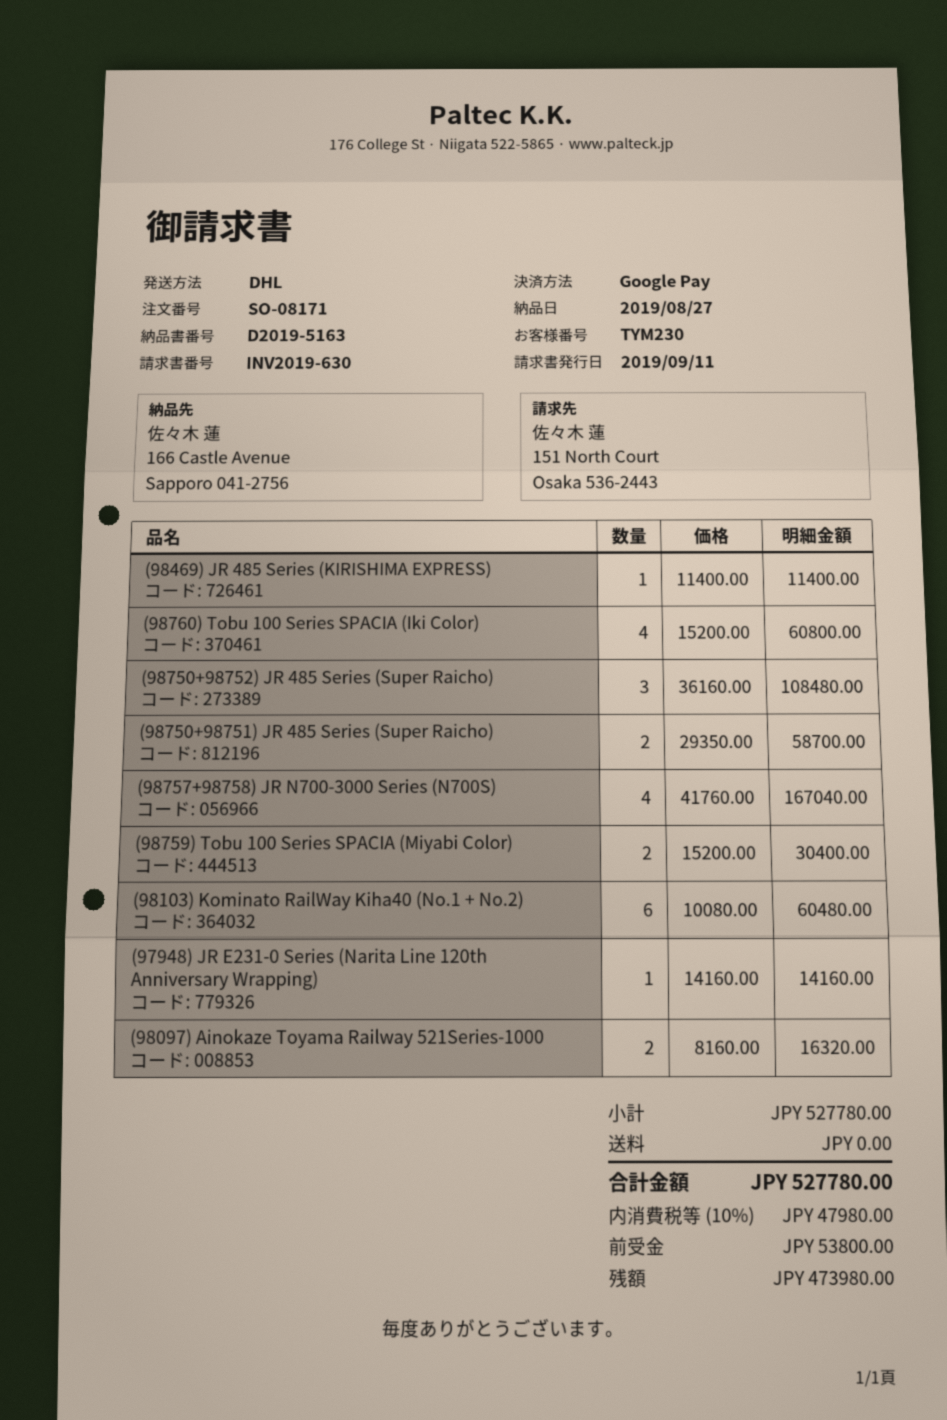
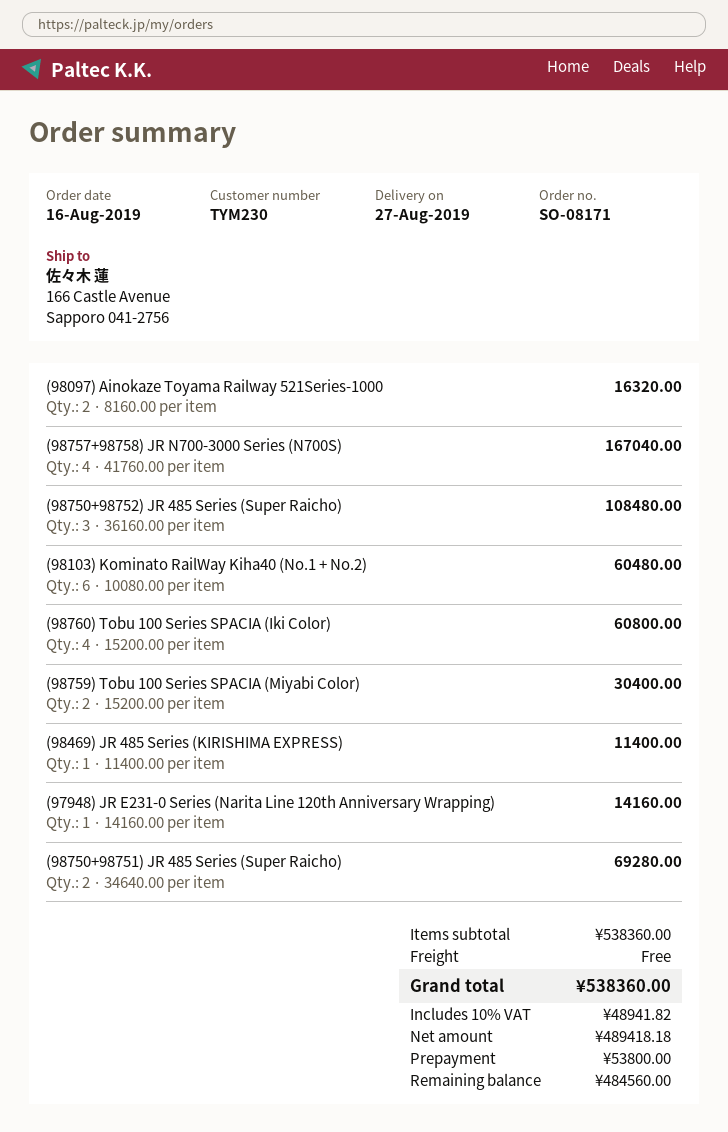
(98750+98751) JR 485 Series (Super Raicho): 2 x 29350.00 = 58700.00 -> 2 x 34640.00 = 69280.00
subtotal: 527780.00 -> 538360.00
tax: 10% = 47980.00 -> 10% = 48941.82
total: 527780.00 -> 538360.00
balance: 473980.00 -> 484560.00

